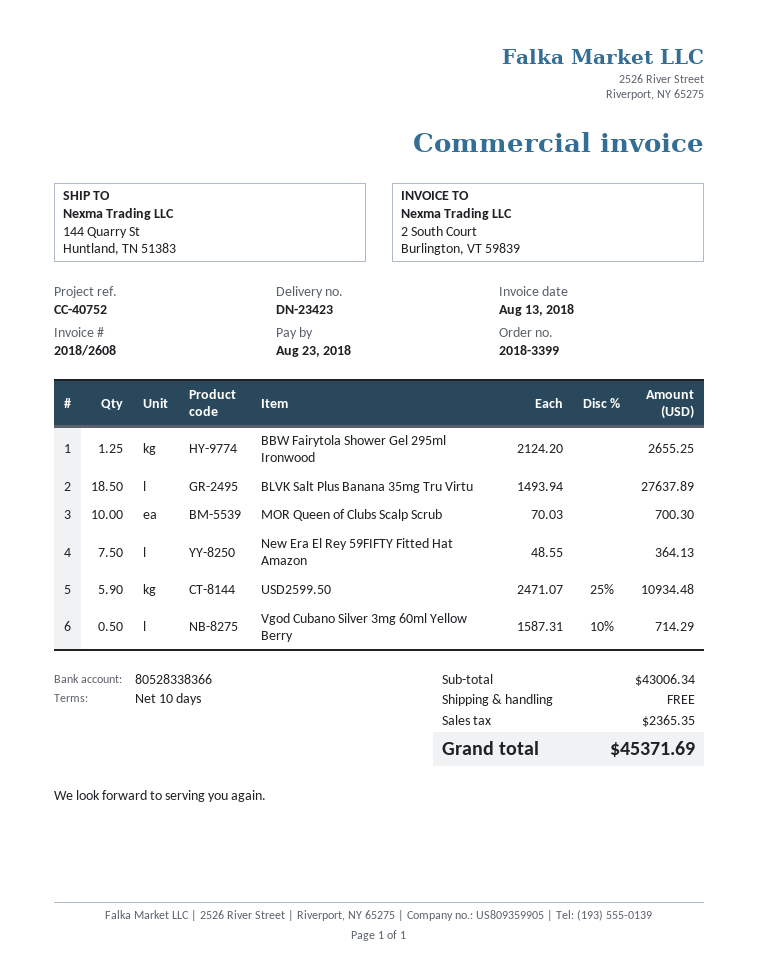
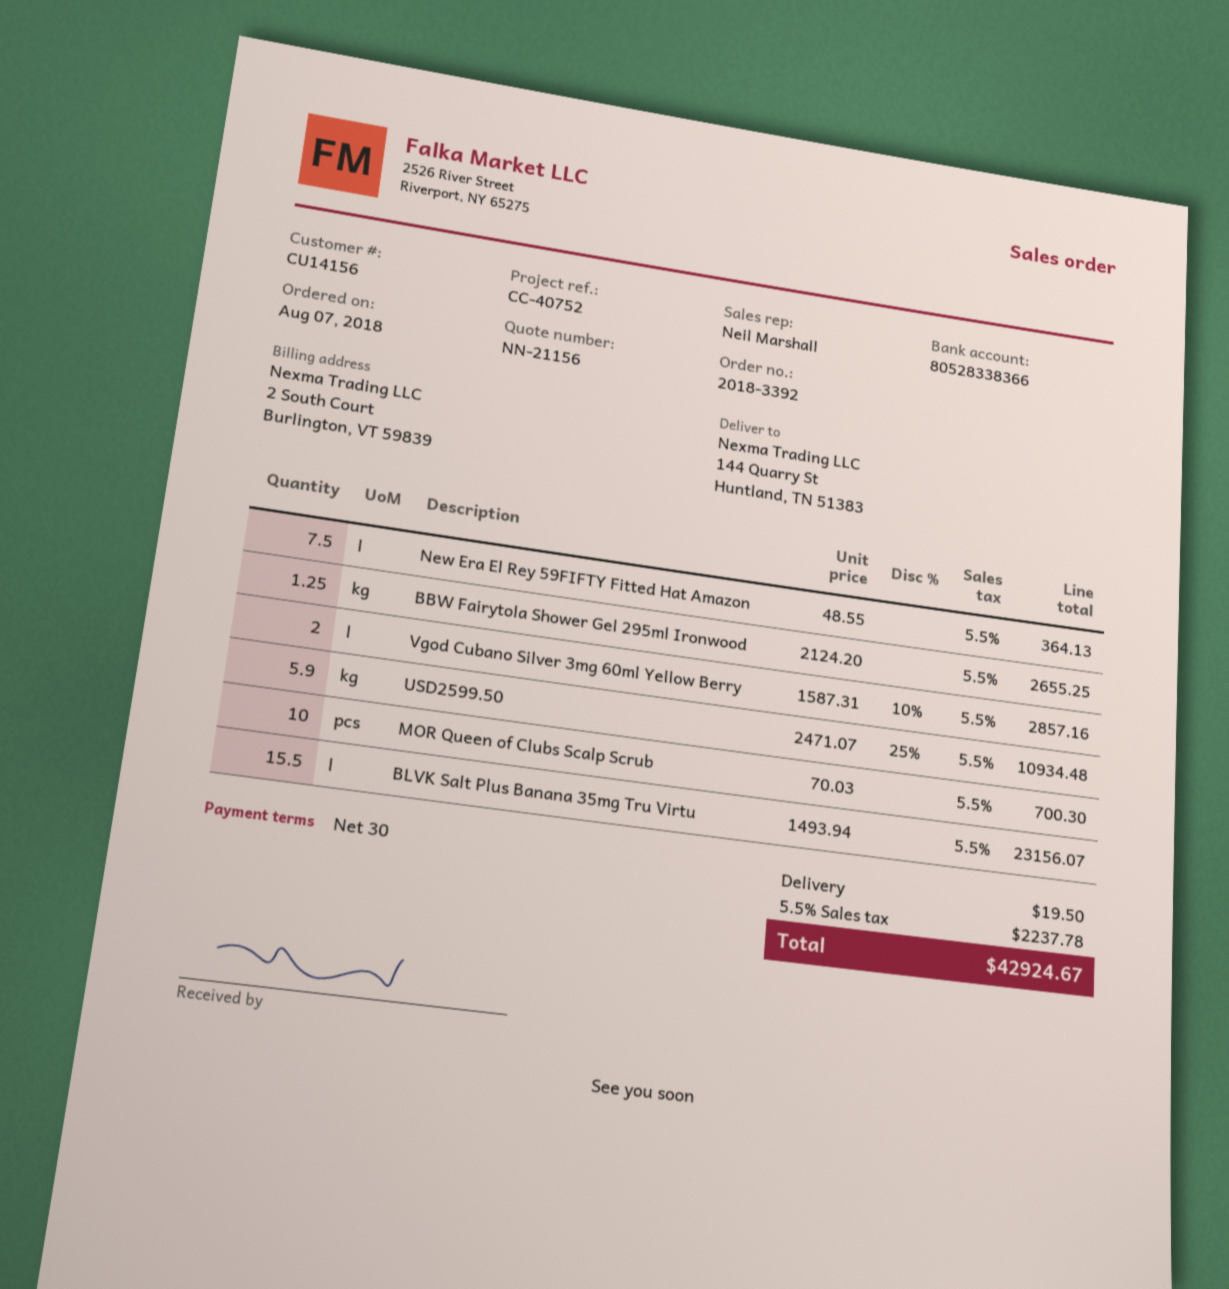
order number: 2018-3399 -> 2018-3392
payment terms: 10 days -> 30 days
BLVK Salt Plus Banana 35mg Tru Virtu: 18.5 x 1493.94 = 27637.89 -> 15.5 x 1493.94 = 23156.07
Vgod Cubano Silver 3mg 60ml Yellow Berry: 0.5 x 1587.31 - 10% = 714.29 -> 2 x 1587.31 - 10% = 2857.16
shipping: 0.00 -> 19.50
tax: 2365.35 -> 2237.78
total: 45371.69 -> 42924.67

